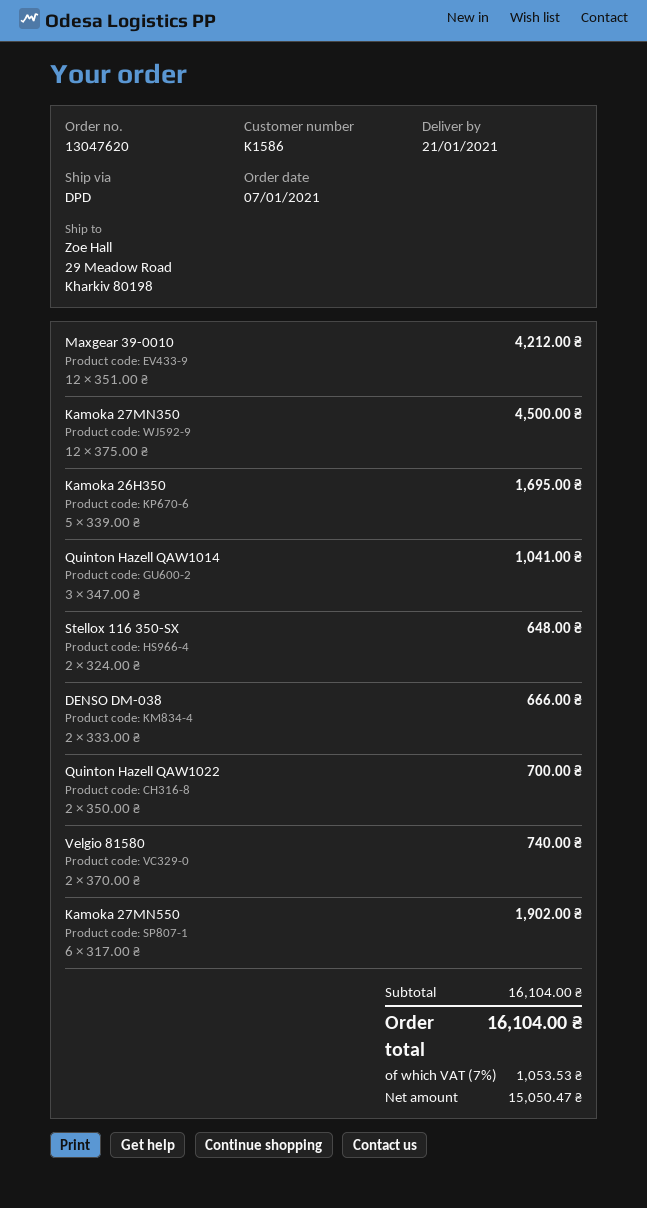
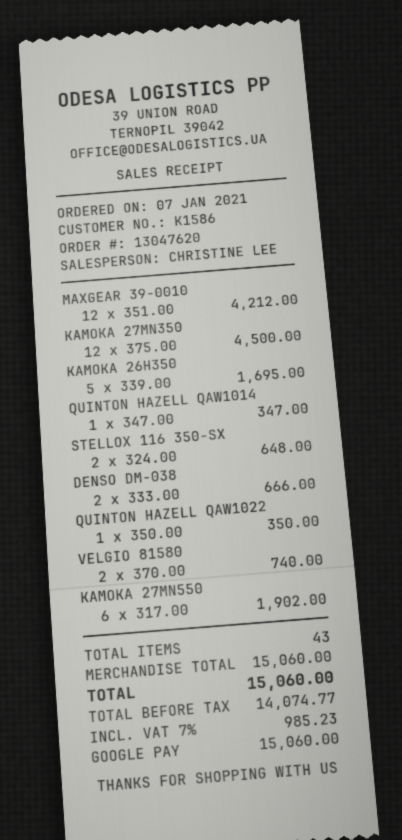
Quinton Hazell QAW1014: 3 x 347.00 = 1041.00 -> 1 x 347.00 = 347.00
Quinton Hazell QAW1022: 2 x 350.00 = 700.00 -> 1 x 350.00 = 350.00
subtotal: 16104.00 -> 15060.00
net: 15050.47 -> 14074.77
tax: 7% = 1053.53 -> 7% = 985.23
total: 16104.00 -> 15060.00

